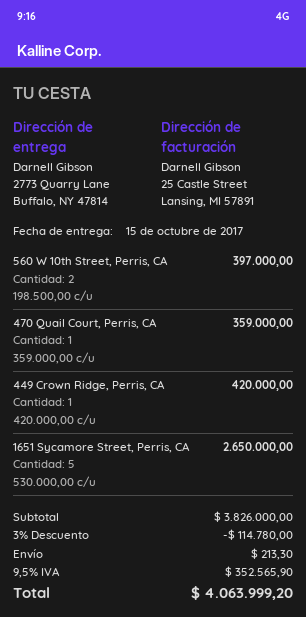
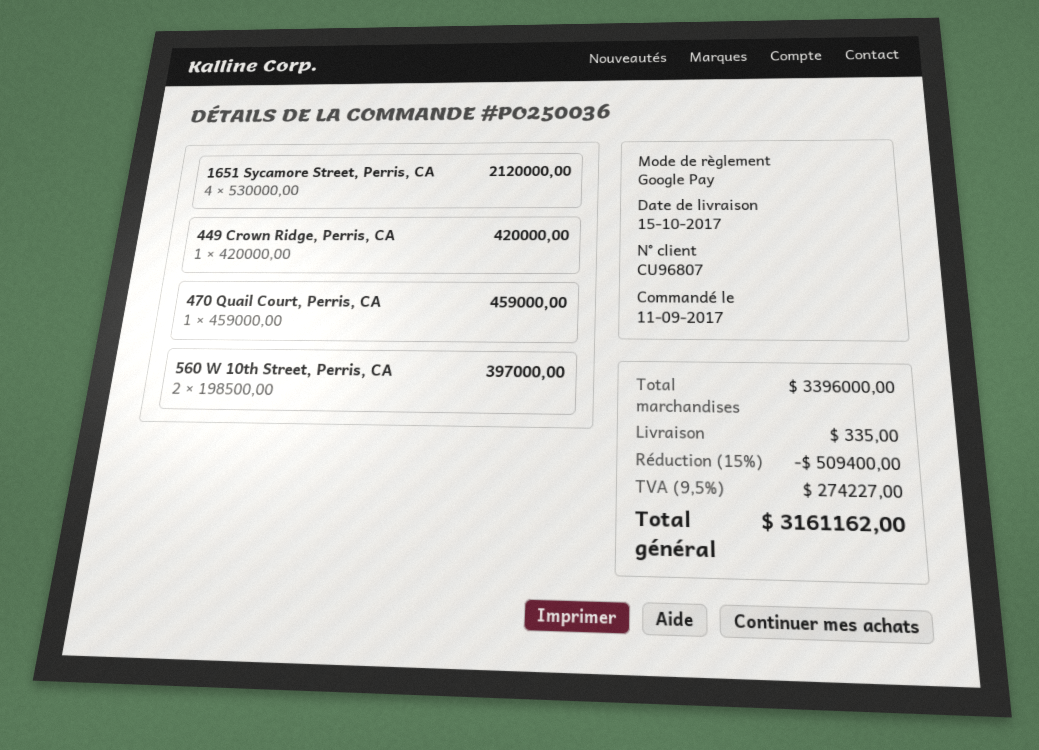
470 Quail Court, Perris, CA: 1 x 359000.00 = 359000.00 -> 1 x 459000.00 = 459000.00
1651 Sycamore Street, Perris, CA: 5 x 530000.00 = 2650000.00 -> 4 x 530000.00 = 2120000.00
subtotal: 3826000.00 -> 3396000.00
discount: 3% = 114780.00 -> 15% = 509400.00
shipping: 213.30 -> 335.00
tax: 9.5% = 352565.90 -> 9.5% = 274227.00
total: 4063999.20 -> 3161162.00

